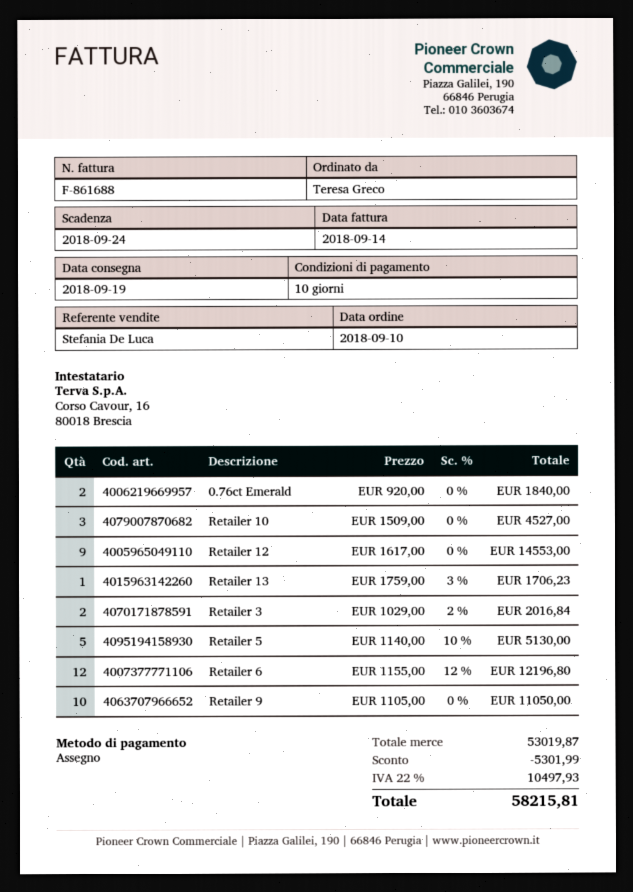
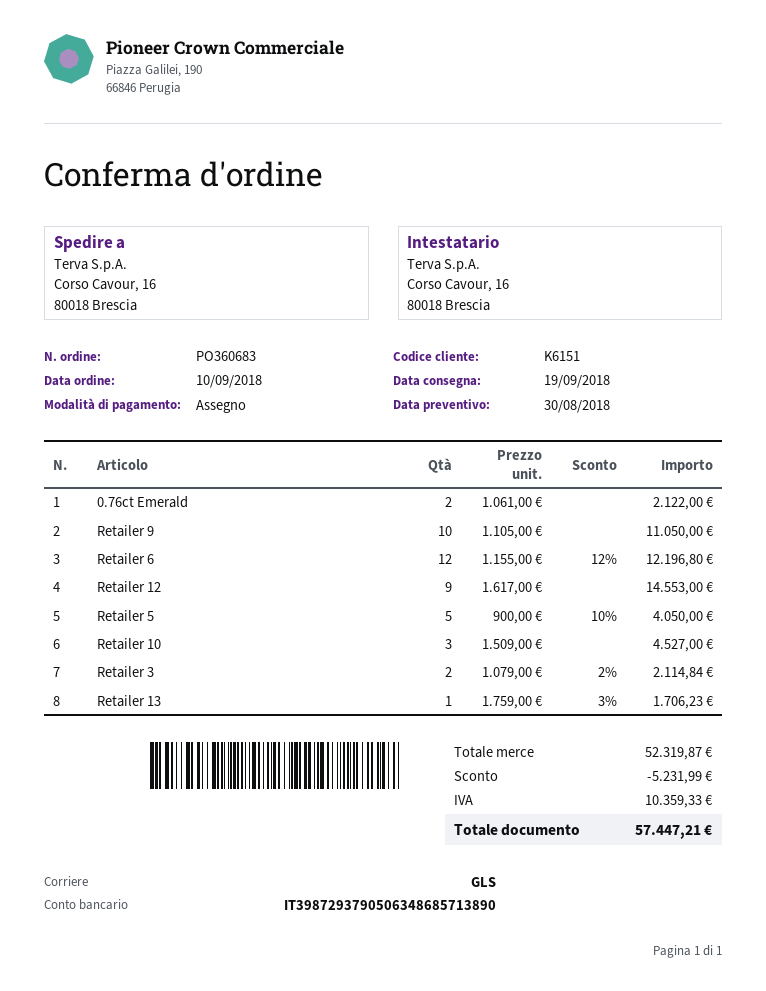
0.76ct Emerald: 2 x 920.00 = 1840.00 -> 2 x 1061.00 = 2122.00
Retailer 3: 2 x 1029.00 - 2% = 2016.84 -> 2 x 1079.00 - 2% = 2114.84
Retailer 5: 5 x 1140.00 - 10% = 5130.00 -> 5 x 900.00 - 10% = 4050.00
subtotal: 53019.87 -> 52319.87
discount: 5301.99 -> 5231.99
tax: 10497.93 -> 10359.33
total: 58215.81 -> 57447.21

